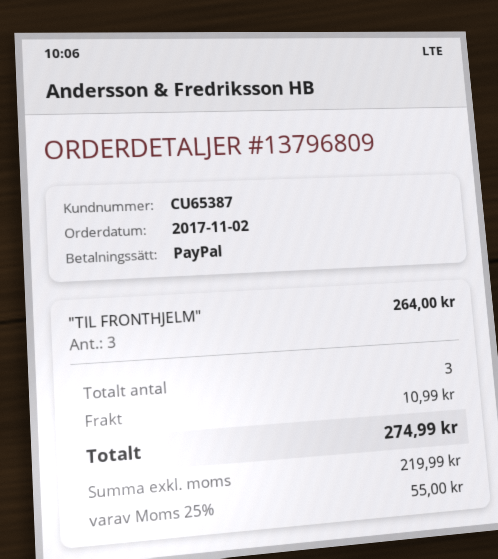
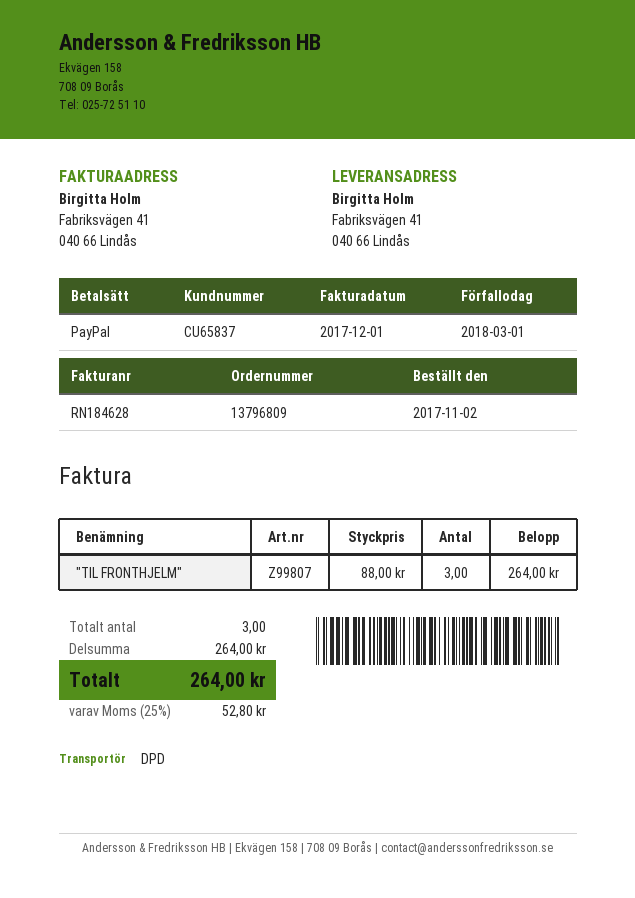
customer number: CU65387 -> CU65837
shipping: 10.99 -> none
tax: 25% = 55.00 -> 25% = 52.80
total: 274.99 -> 264.00

